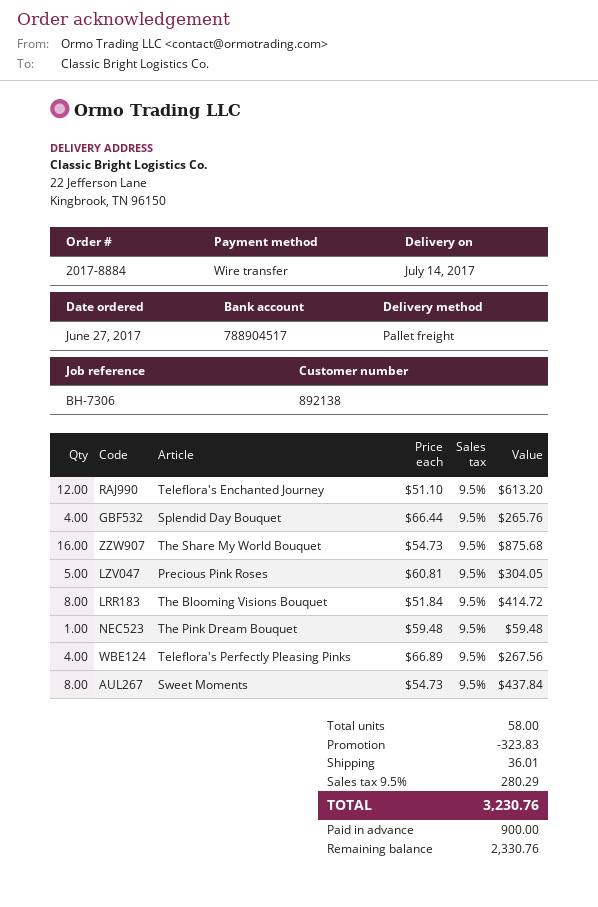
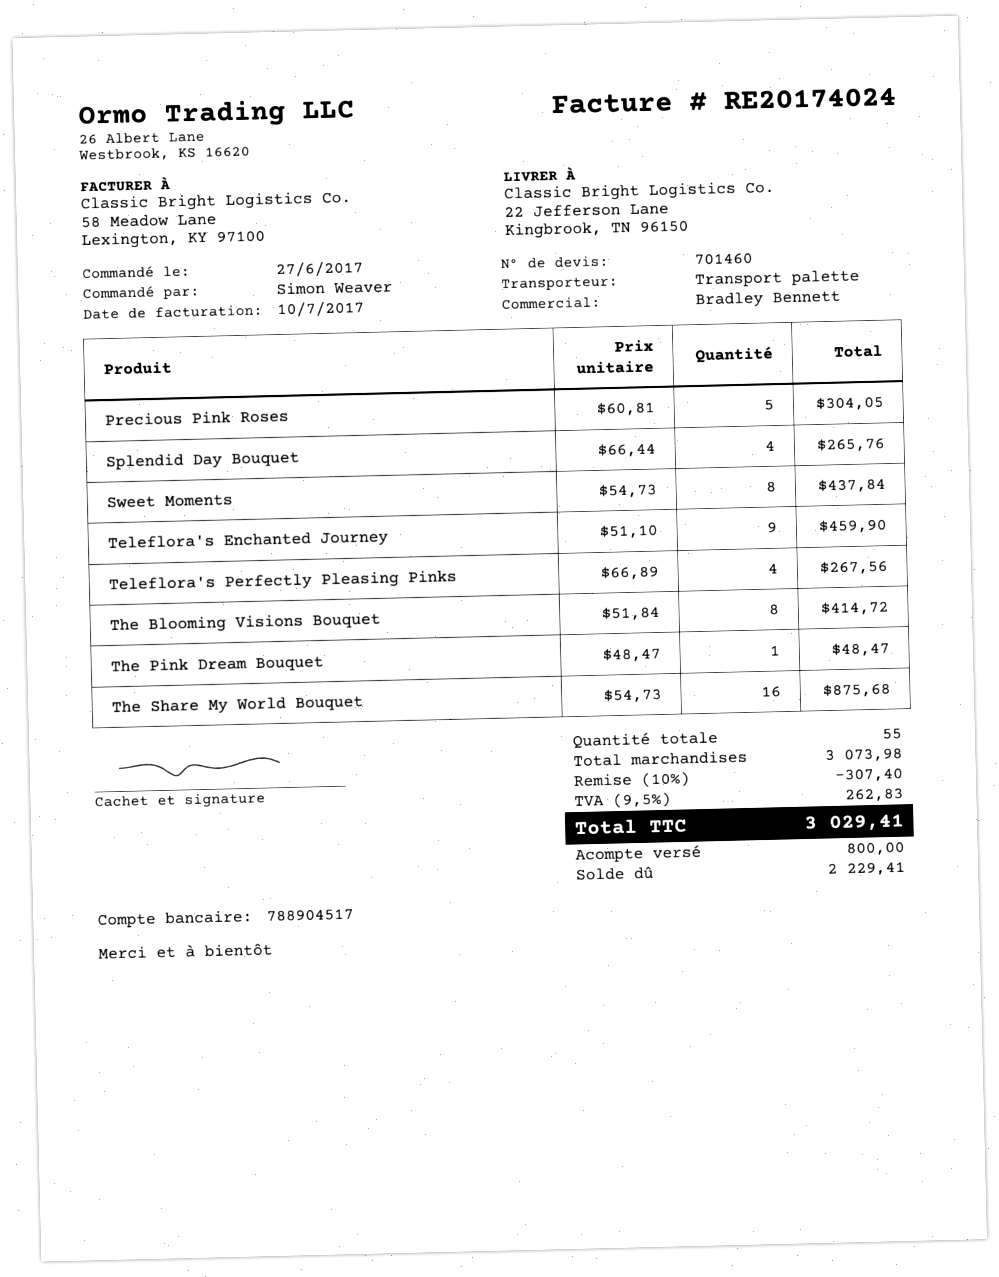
Teleflora's Enchanted Journey: 12 x 51.10 = 613.20 -> 9 x 51.10 = 459.90
The Pink Dream Bouquet: 1 x 59.48 = 59.48 -> 1 x 48.47 = 48.47
total quantity: 58 -> 55
discount: 323.83 -> 307.40
shipping: 36.01 -> none
tax: 9.5% = 280.29 -> 9.5% = 262.83
total: 3230.76 -> 3029.41
deposit: 900.00 -> 800.00
balance: 2330.76 -> 2229.41

